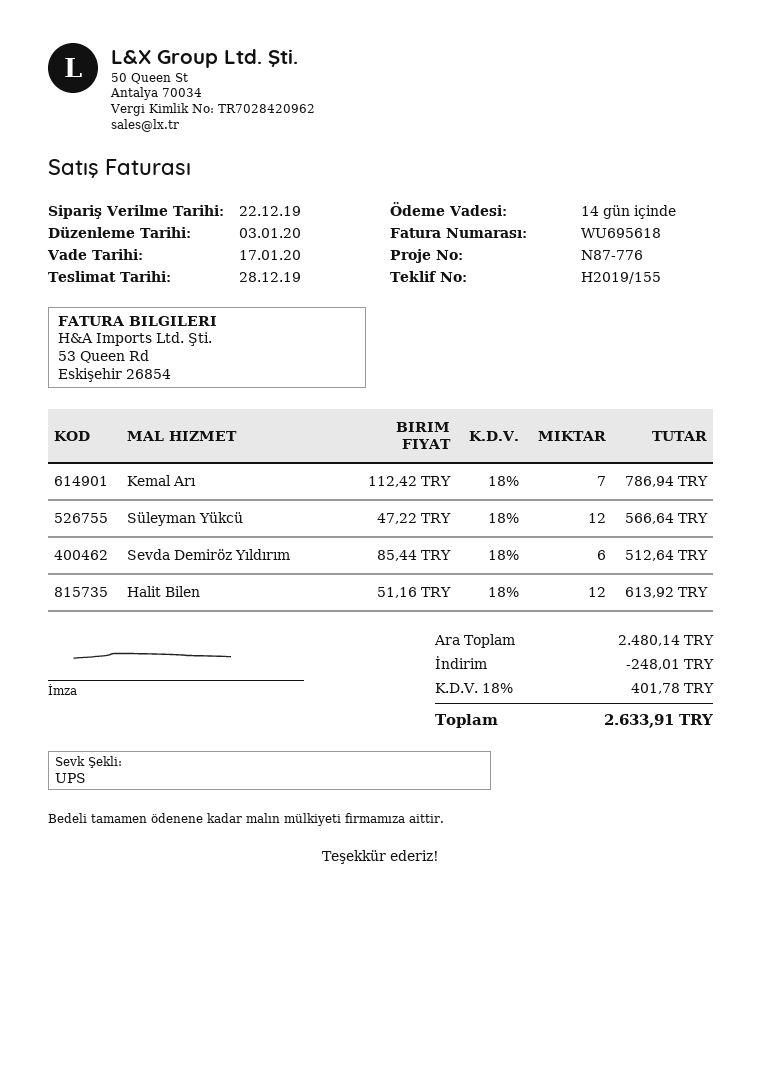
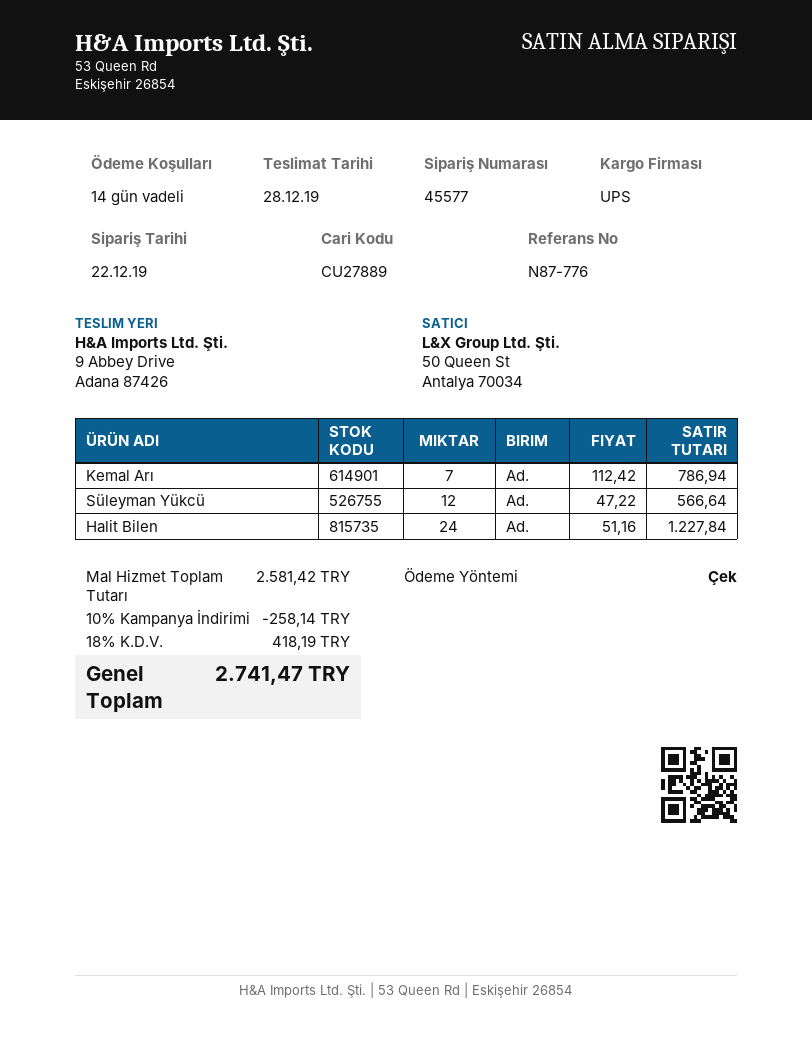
Sevda Demiröz Yıldırım: 6 x 85.44 = 512.64 -> none
Halit Bilen: 12 x 51.16 = 613.92 -> 24 x 51.16 = 1227.84
subtotal: 2480.14 -> 2581.42
discount: 248.01 -> 258.14
tax: 18% = 401.78 -> 18% = 418.19
total: 2633.91 -> 2741.47

